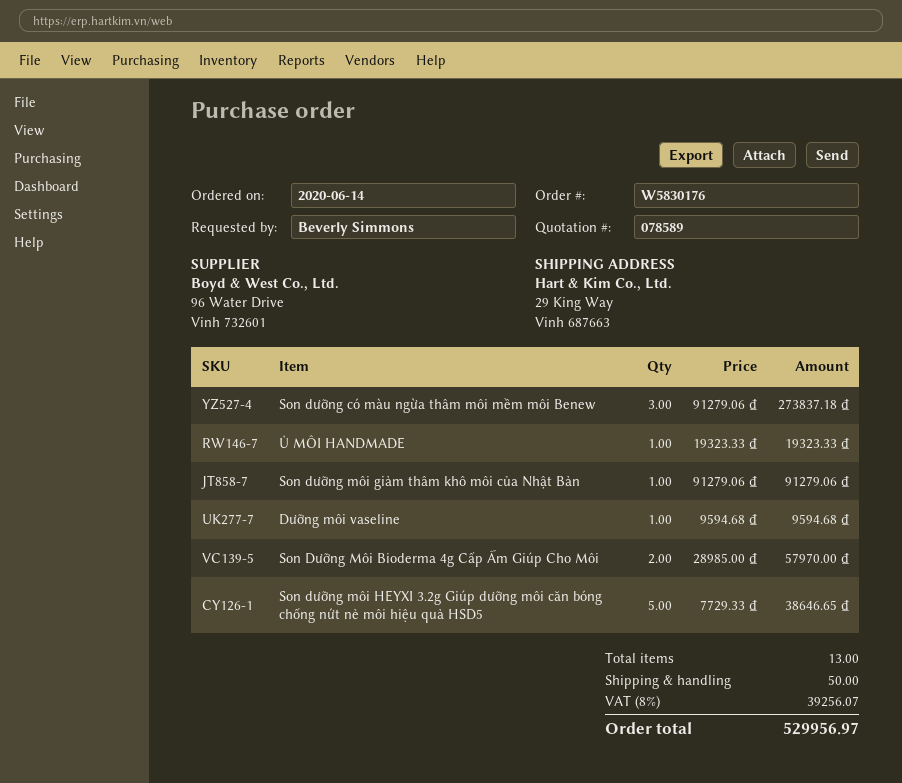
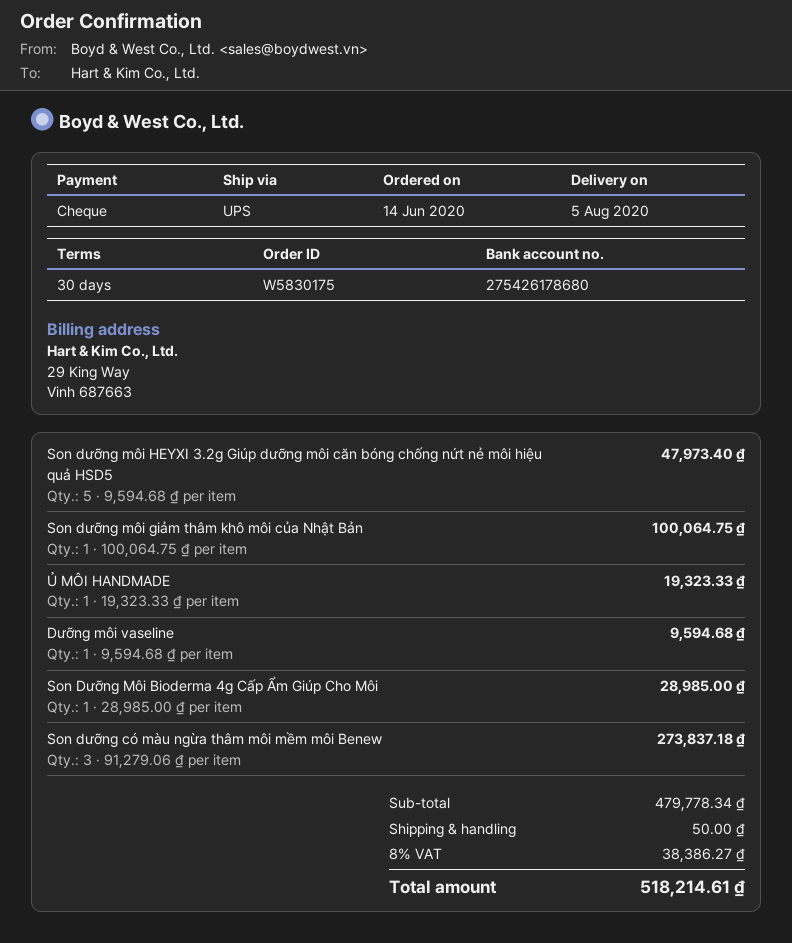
order number: W5830176 -> W5830175
Son dưỡng môi giảm thâm khô môi của Nhật Bản: 1 x 91279.06 = 91279.06 -> 1 x 100064.75 = 100064.75
Son Dưỡng Môi Bioderma 4g Cấp Ẩm Giúp Cho Môi: 2 x 28985.00 = 57970.00 -> 1 x 28985.00 = 28985.00
Son dưỡng môi HEYXI 3.2g Giúp dưỡng môi căn bóng chống nứt nẻ môi hiệu quả HSD5: 5 x 7729.33 = 38646.65 -> 5 x 9594.68 = 47973.40
tax: 8% = 39256.07 -> 8% = 38386.27
total: 529956.97 -> 518214.61

